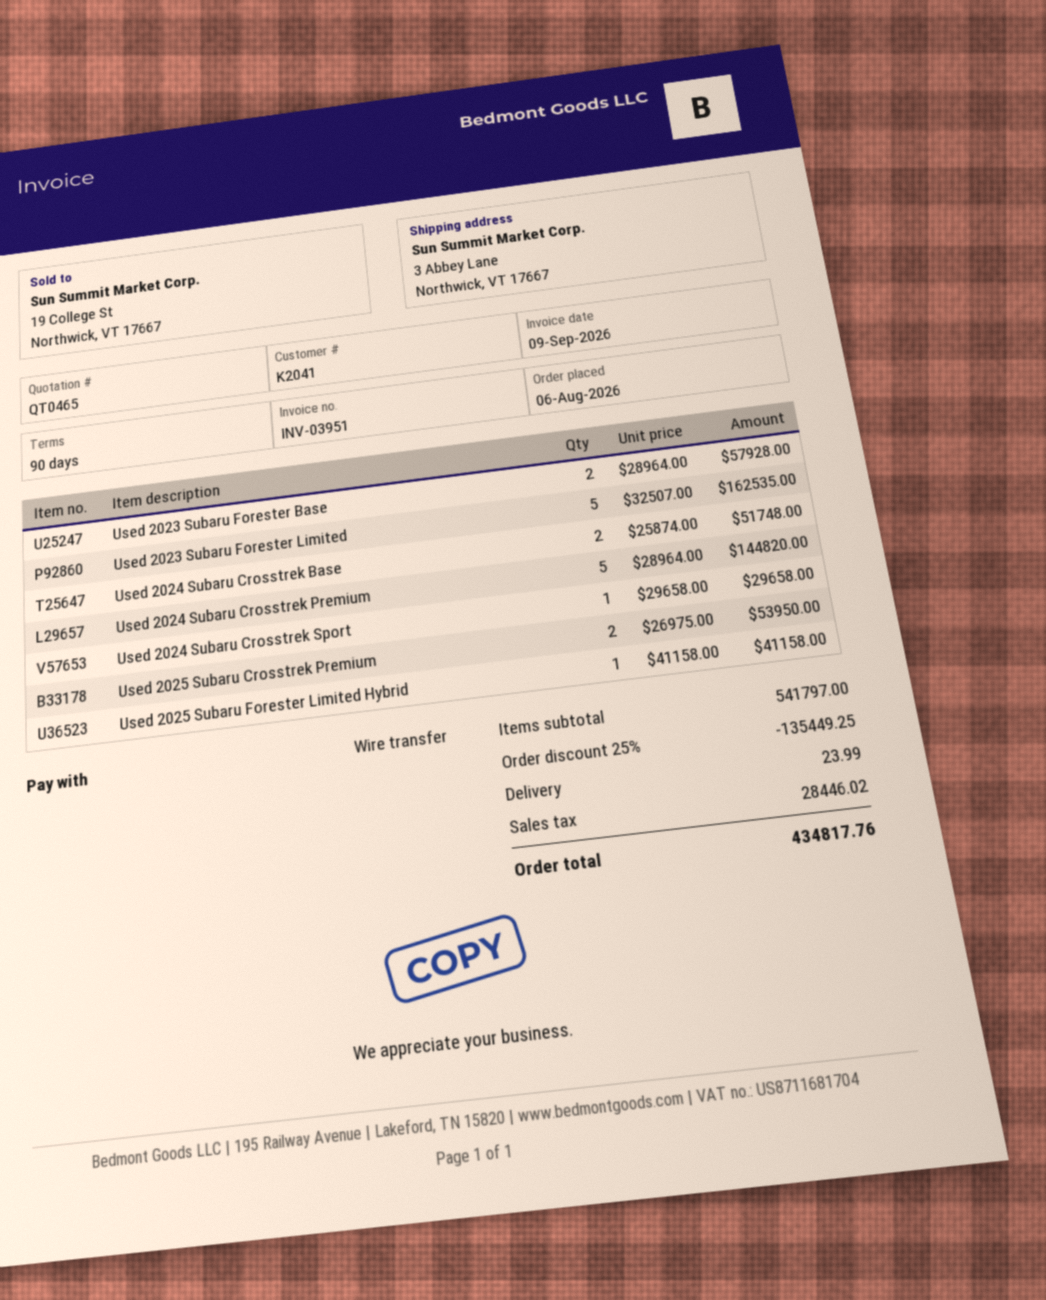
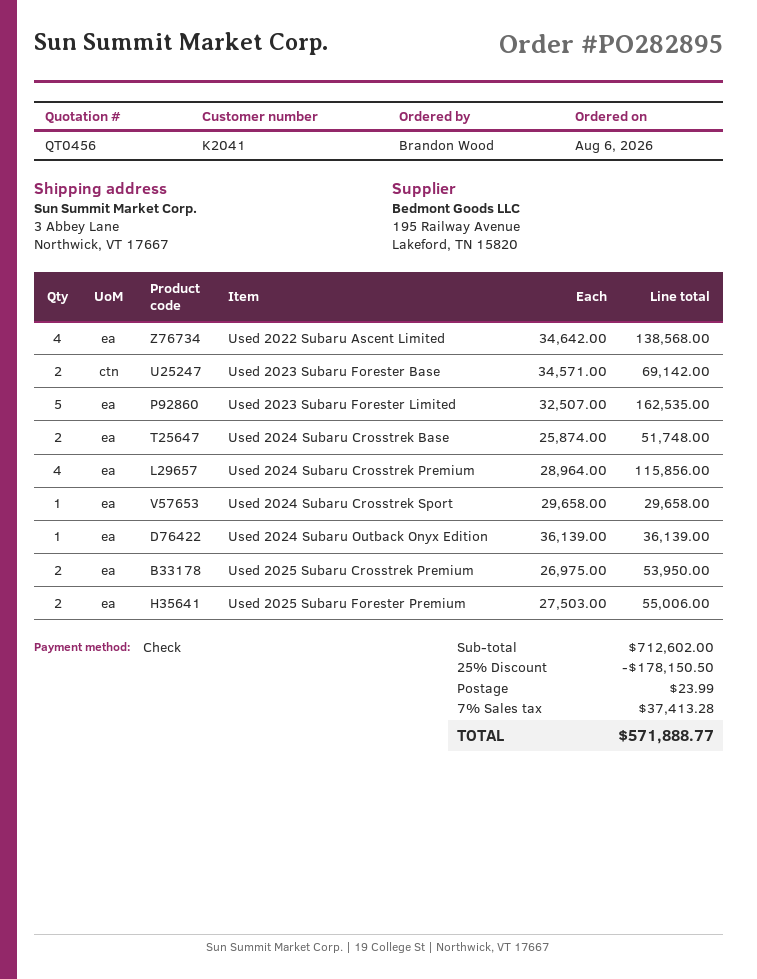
quote number: QT0465 -> QT0456
payment method: bank transfer -> cheque
Used 2023 Subaru Forester Base: 2 x 28964.00 = 57928.00 -> 2 x 34571.00 = 69142.00
Used 2024 Subaru Crosstrek Premium: 5 x 28964.00 = 144820.00 -> 4 x 28964.00 = 115856.00
Used 2025 Subaru Forester Limited Hybrid: 1 x 41158.00 = 41158.00 -> none
Used 2022 Subaru Ascent Limited: none -> 4 x 34642.00 = 138568.00
Used 2024 Subaru Outback Onyx Edition: none -> 1 x 36139.00 = 36139.00
Used 2025 Subaru Forester Premium: none -> 2 x 27503.00 = 55006.00
subtotal: 541797.00 -> 712602.00
discount: 25% = 135449.25 -> 25% = 178150.50
tax: 28446.02 -> 37413.28
total: 434817.76 -> 571888.77

